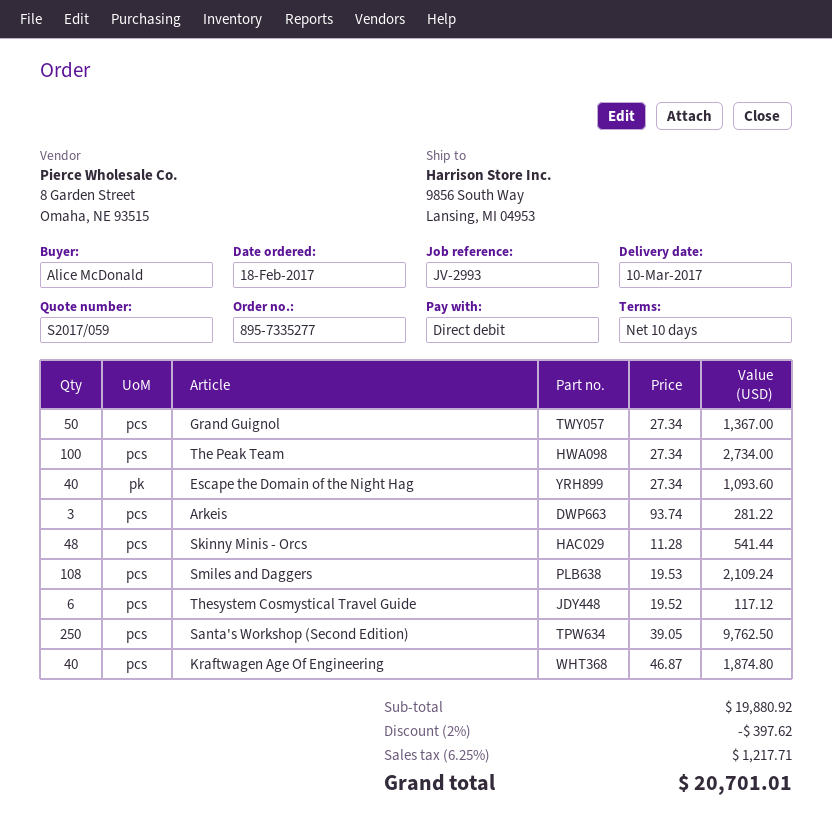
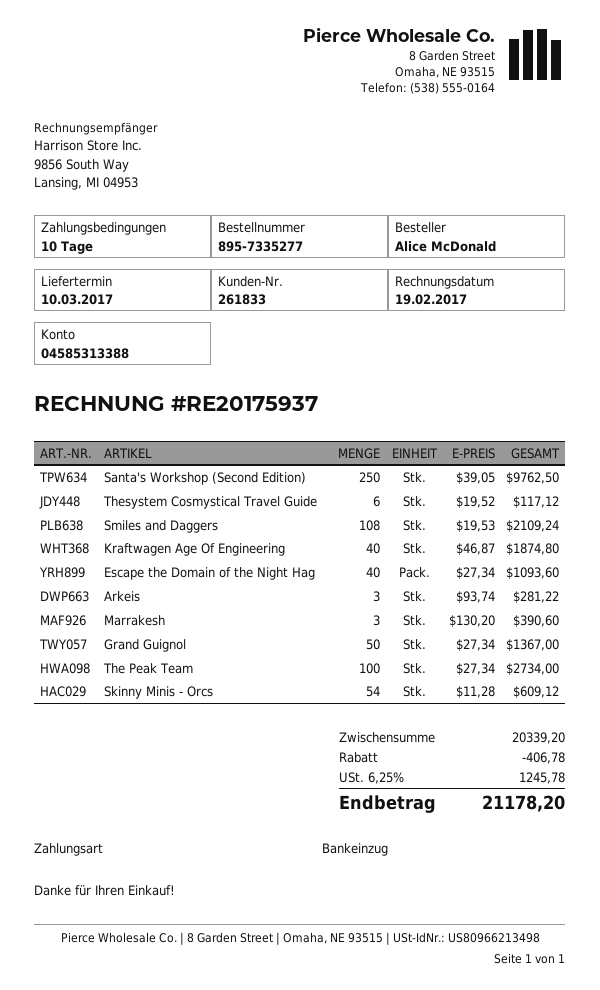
Skinny Minis - Orcs: 48 x 11.28 = 541.44 -> 54 x 11.28 = 609.12
Marrakesh: none -> 3 x 130.20 = 390.60
subtotal: 19880.92 -> 20339.20
discount: 397.62 -> 406.78
tax: 6.25% = 1217.71 -> 6.25% = 1245.78
total: 20701.01 -> 21178.20

